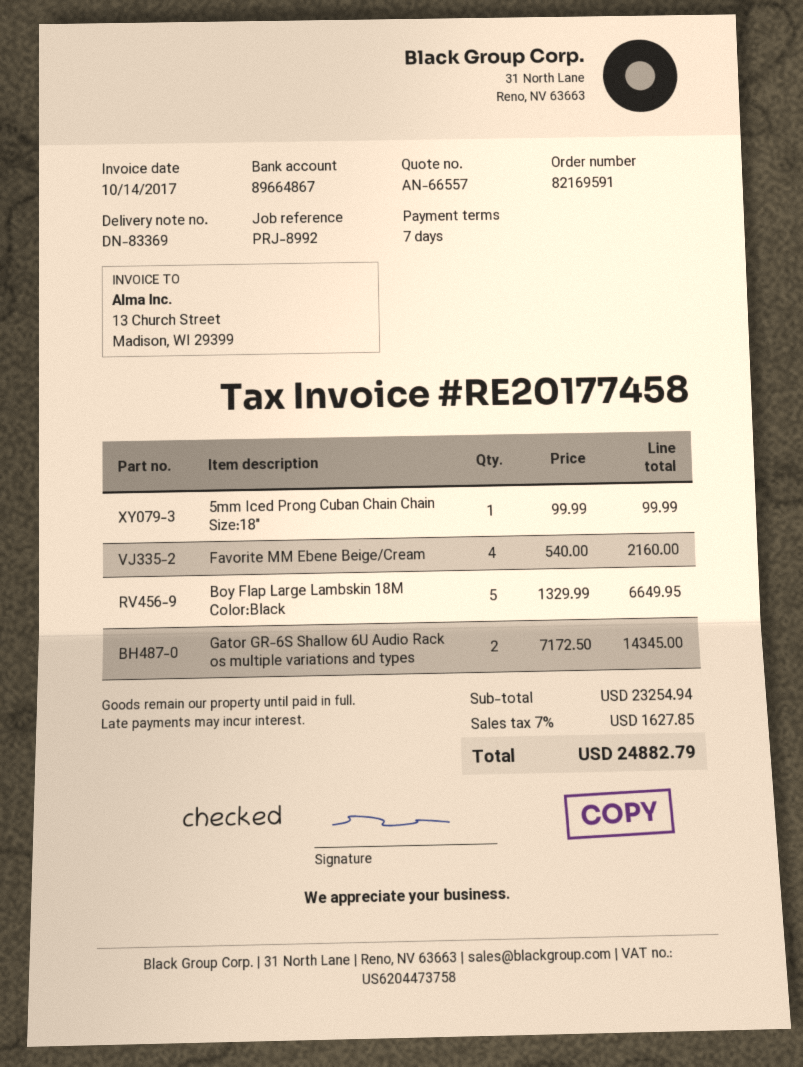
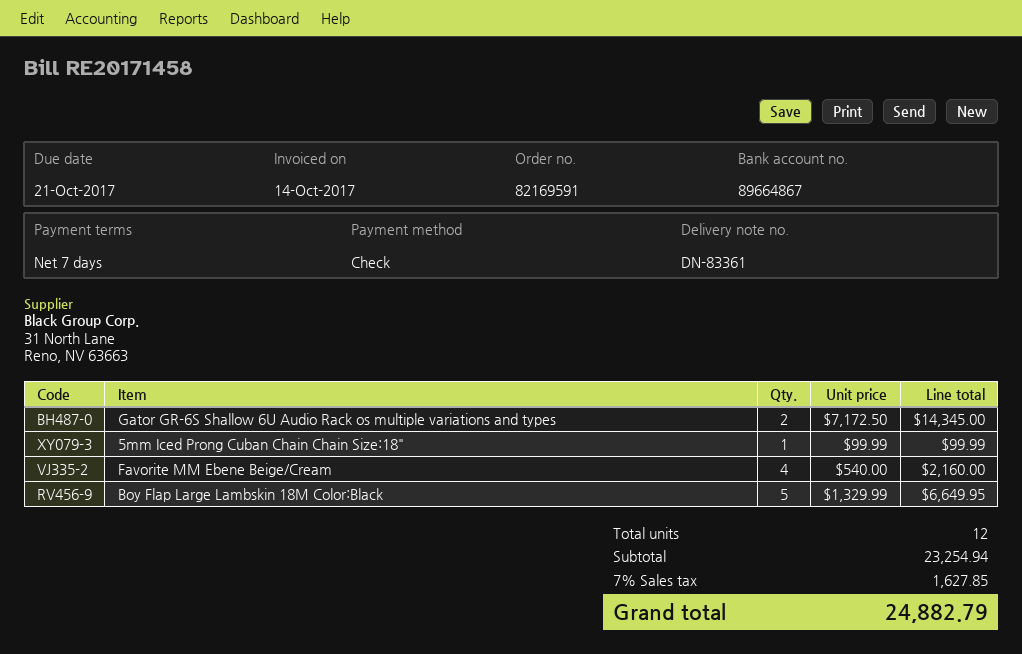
delivery note number: DN-83369 -> DN-83361
invoice number: RE20177458 -> RE20171458

